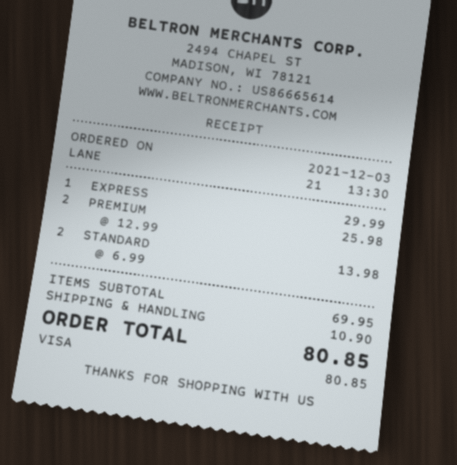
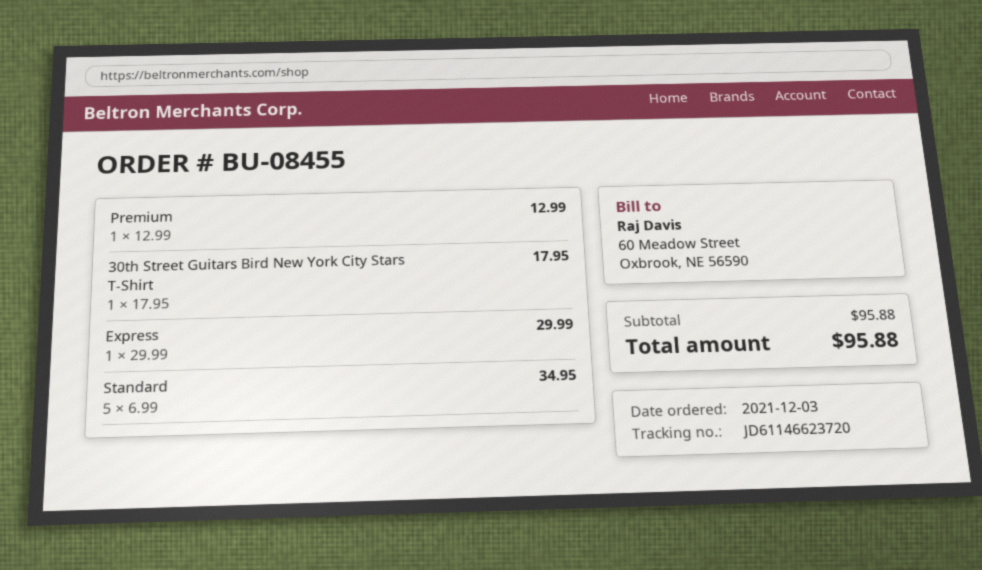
PREMIUM: 2 x 12.99 = 25.98 -> 1 x 12.99 = 12.99
STANDARD: 2 x 6.99 = 13.98 -> 5 x 6.99 = 34.95
30th Street Guitars Bird New York City Stars T-Shirt: none -> 1 x 17.95 = 17.95
subtotal: 69.95 -> 95.88
shipping: 10.90 -> none
total: 80.85 -> 95.88

